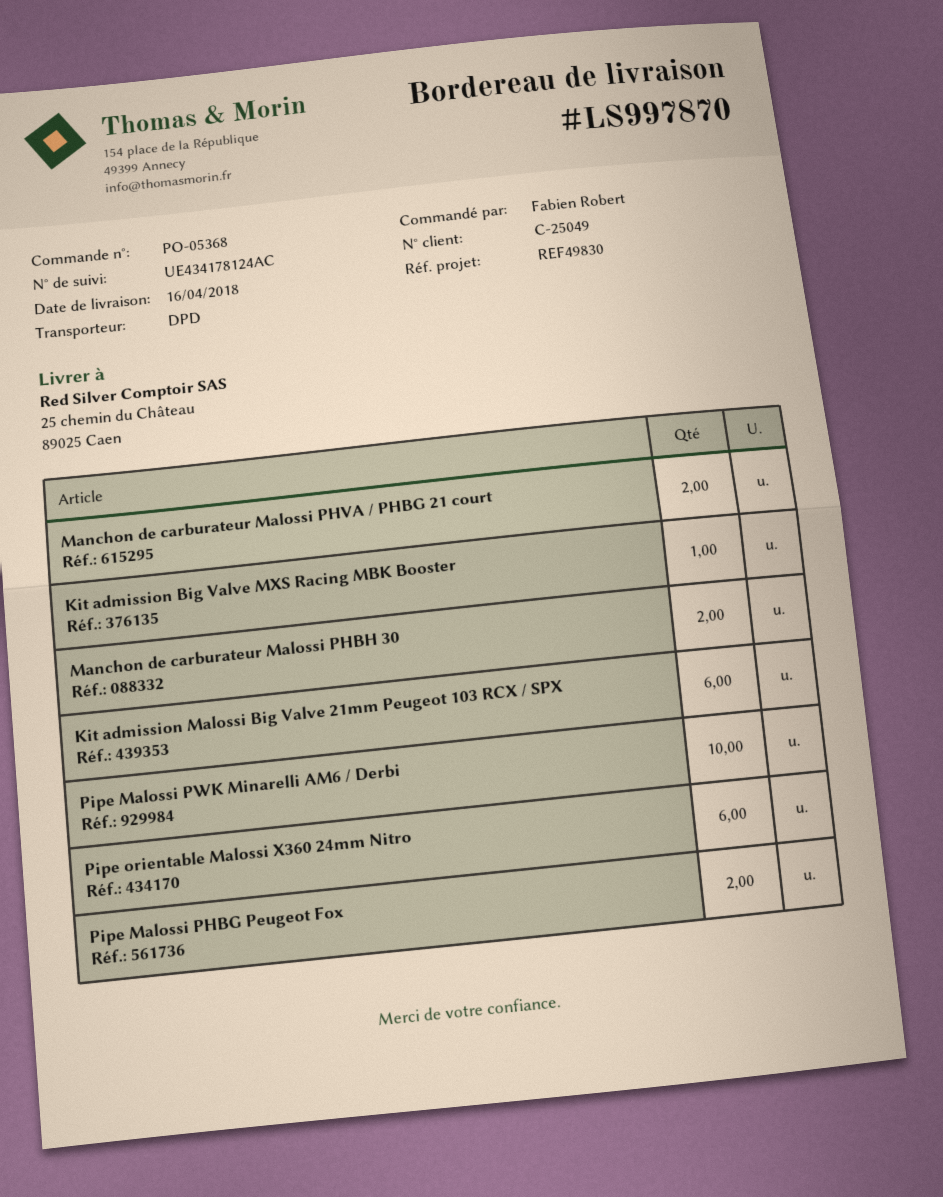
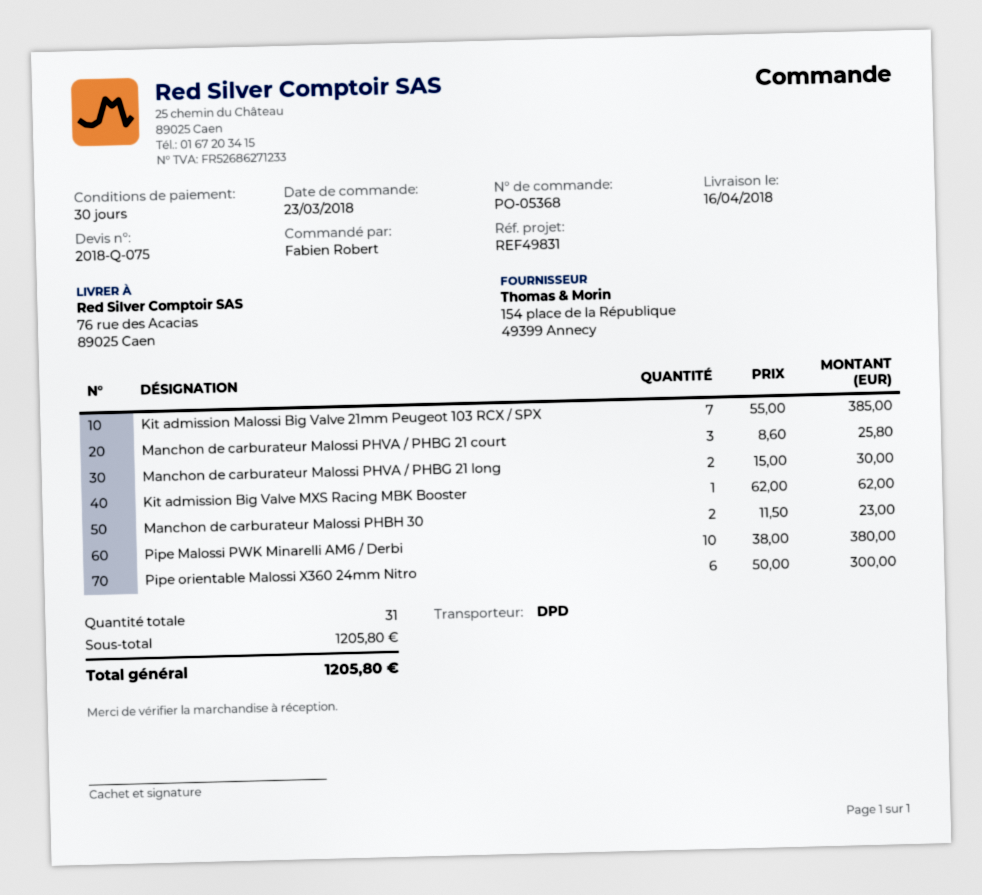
reference: REF49830 -> REF49831
ship to: 25 chemin du Château, 89025 Caen -> 76 rue des Acacias, 89025 Caen
Manchon de carburateur Malossi PHVA / PHBG 21 court: 2 -> 3
Kit admission Malossi Big Valve 21mm Peugeot 103 RCX / SPX: 6 -> 7
Pipe Malossi PHBG Peugeot Fox: 2 -> none
Manchon de carburateur Malossi PHVA / PHBG 21 long: none -> 2

